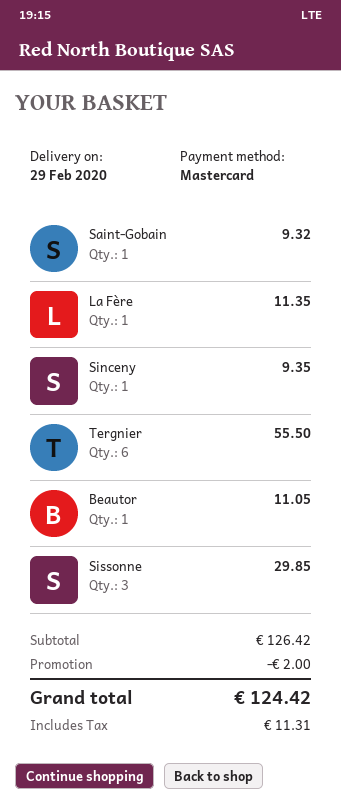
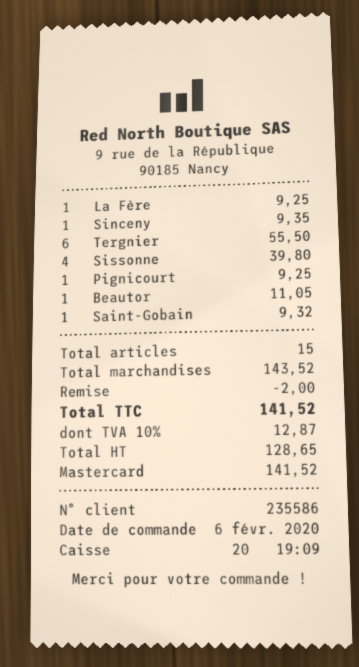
La Fère: 1 for 11.35 -> 1 for 9.25
Sissonne: 3 for 29.85 -> 4 for 39.80
Pignicourt: none -> 1 for 9.25
subtotal: 126.42 -> 143.52
tax: 11.31 -> 12.87
total: 124.42 -> 141.52

